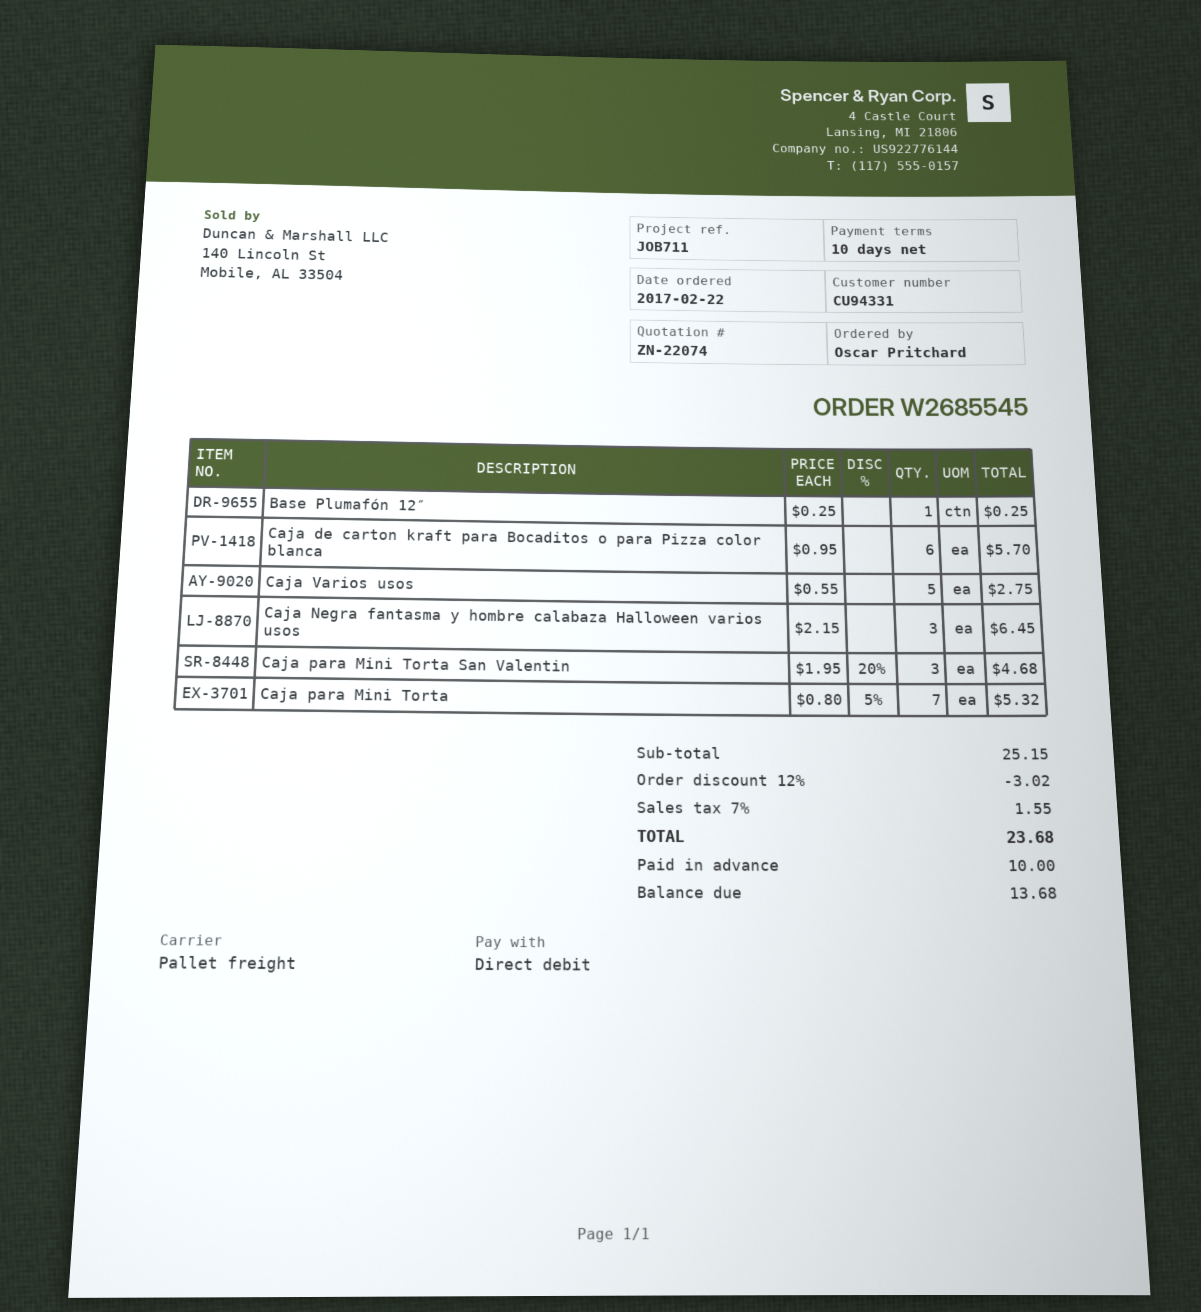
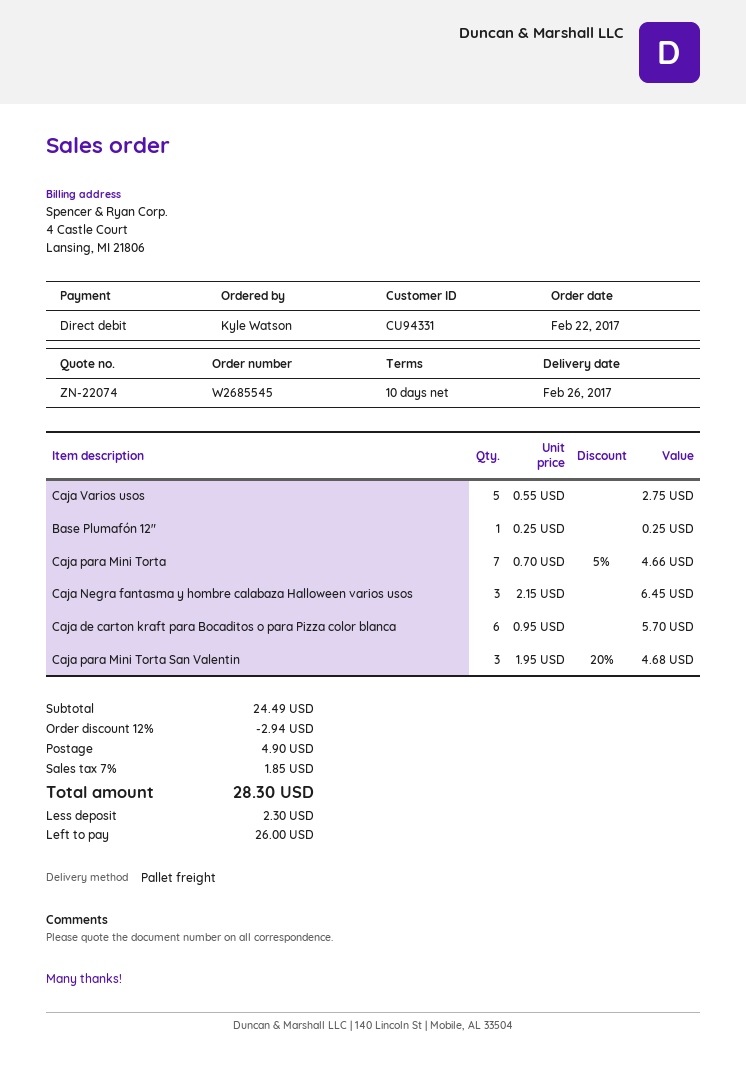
ordered by: Oscar Pritchard -> Kyle Watson
Caja para Mini Torta: 7 x 0.80 - 5% = 5.32 -> 7 x 0.70 - 5% = 4.66
subtotal: 25.15 -> 24.49
discount: 12% = 3.02 -> 12% = 2.94
shipping: none -> 4.90
tax: 7% = 1.55 -> 7% = 1.85
total: 23.68 -> 28.30
deposit: 10.00 -> 2.30
balance: 13.68 -> 26.00

